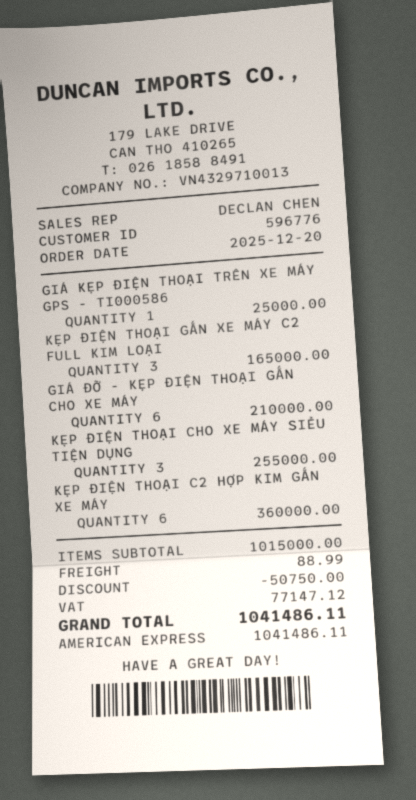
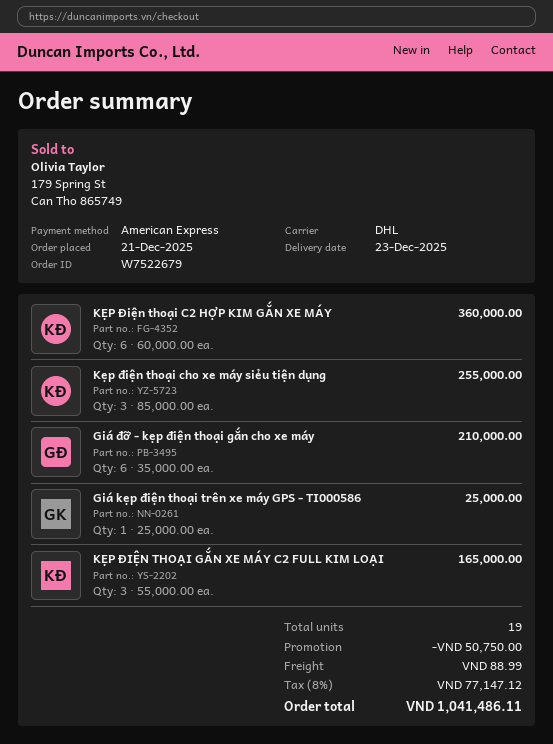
order date: 2025-12-20 -> 2025-12-21

